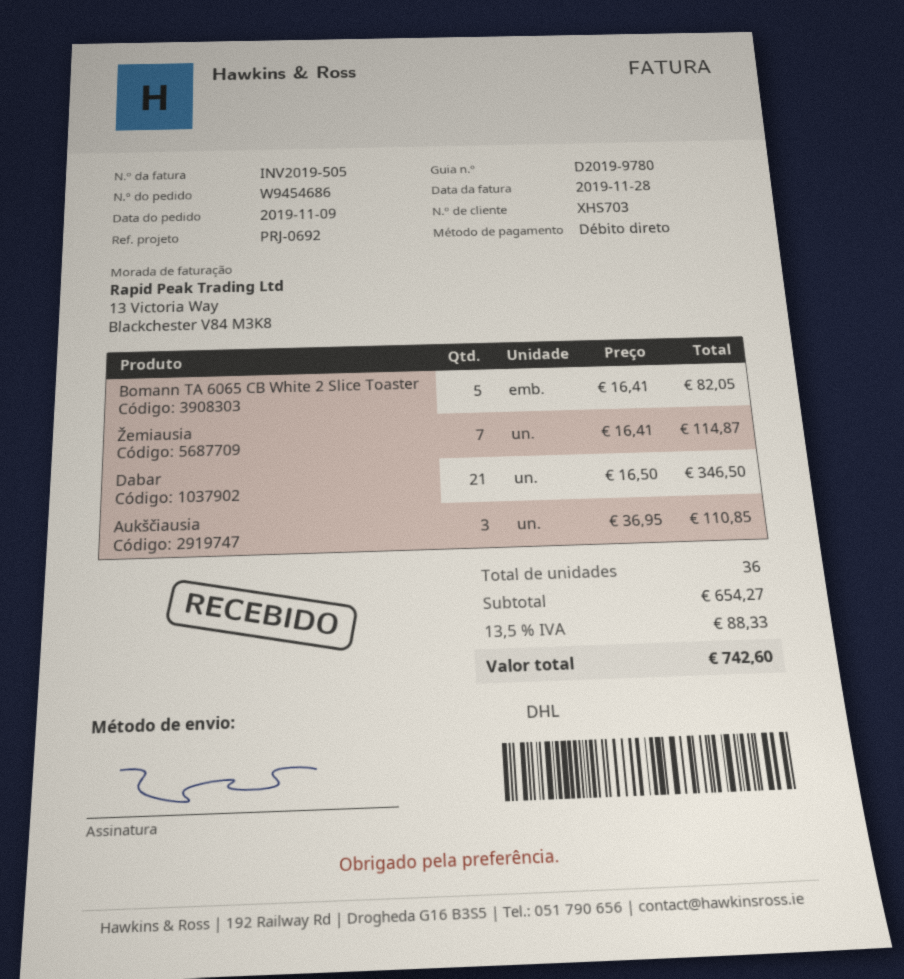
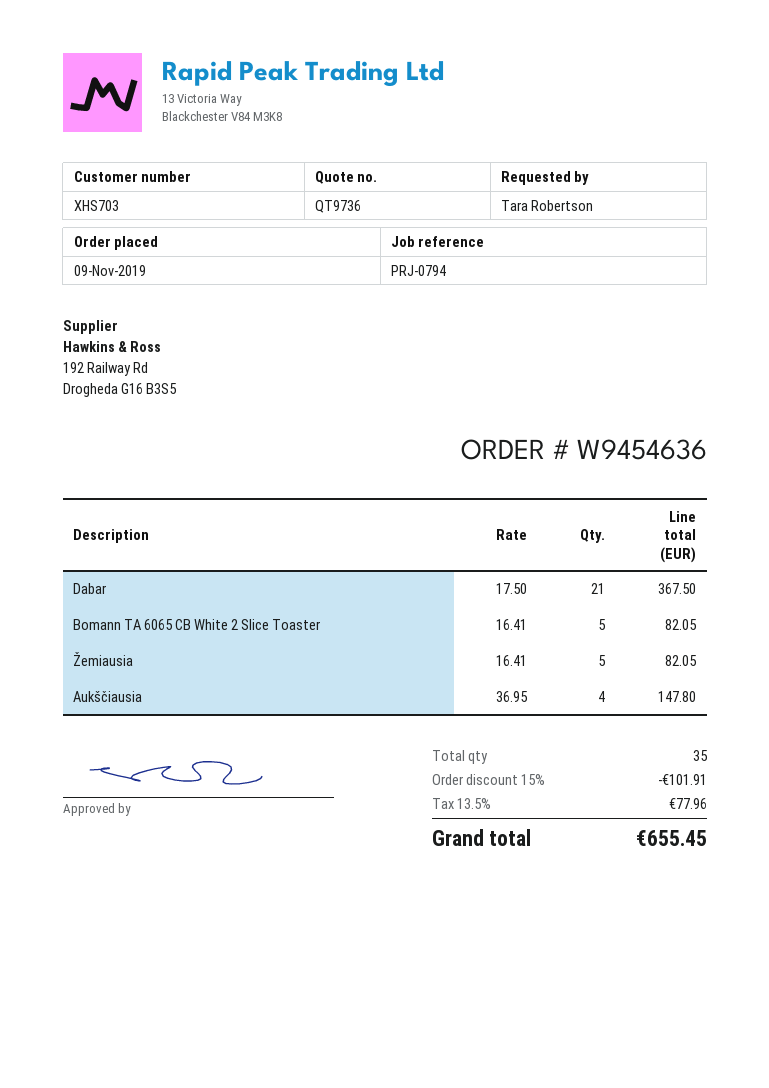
order number: W9454686 -> W9454636
reference: PRJ-0692 -> PRJ-0794
Žemiausia: 7 x 16.41 = 114.87 -> 5 x 16.41 = 82.05
Dabar: 21 x 16.50 = 346.50 -> 21 x 17.50 = 367.50
Aukščiausia: 3 x 36.95 = 110.85 -> 4 x 36.95 = 147.80
total quantity: 36 -> 35
discount: none -> 15% = 101.91
tax: 13.5% = 88.33 -> 13.5% = 77.96
total: 742.60 -> 655.45

